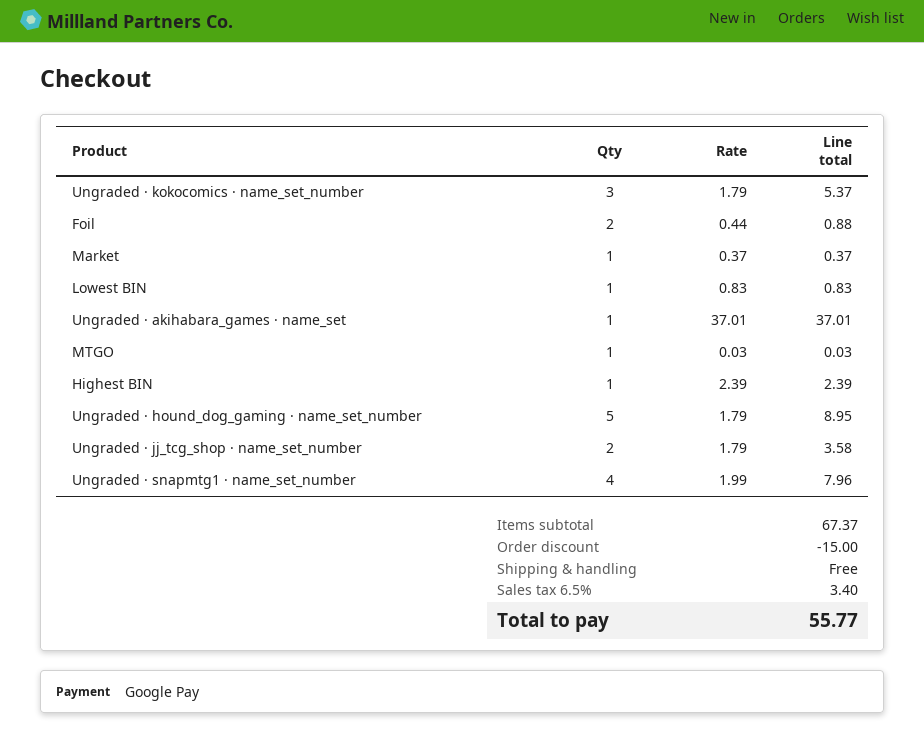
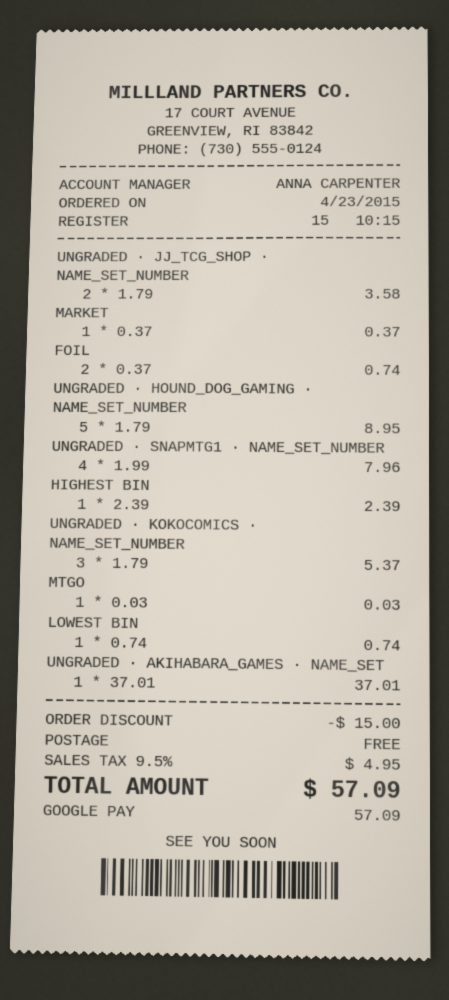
Foil: 2 x 0.44 = 0.88 -> 2 x 0.37 = 0.74
Lowest BIN: 1 x 0.83 = 0.83 -> 1 x 0.74 = 0.74
tax: 6.5% = 3.40 -> 9.5% = 4.95
total: 55.77 -> 57.09

